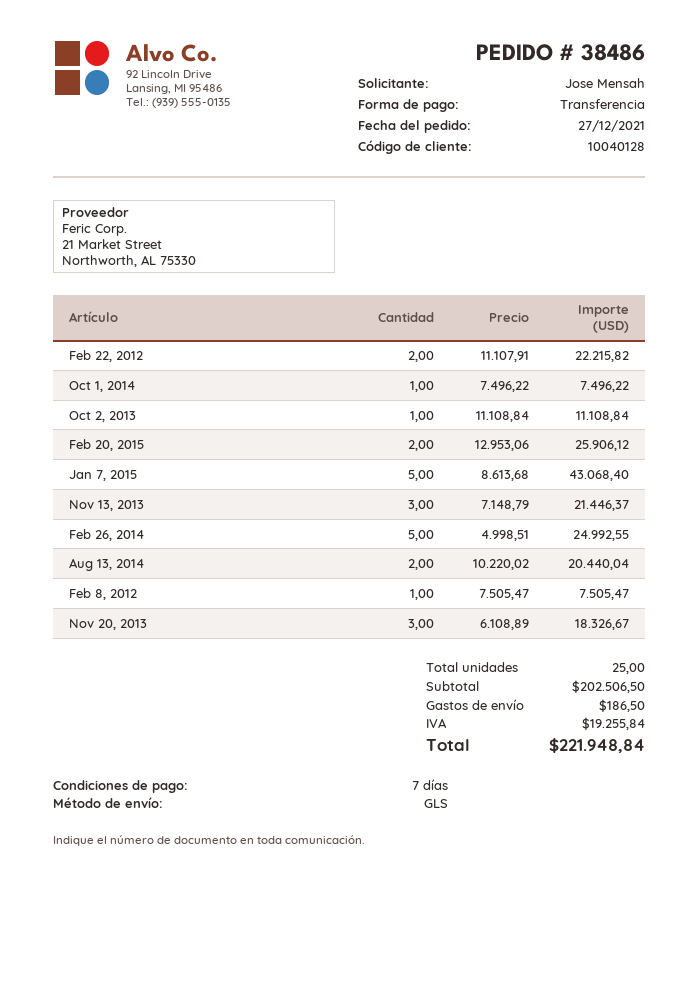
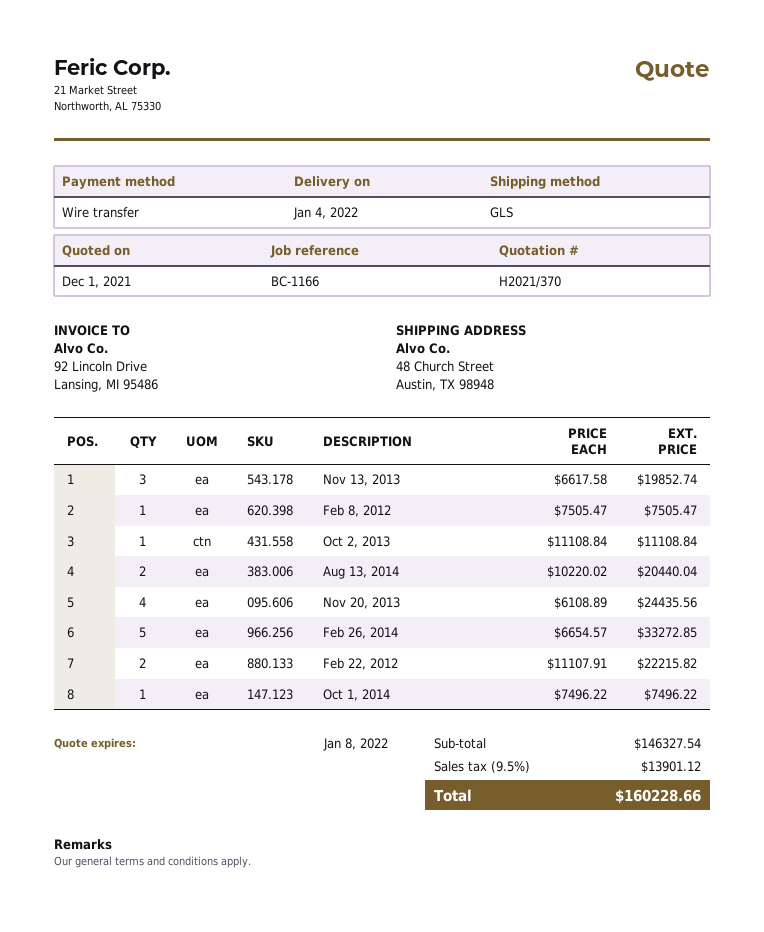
Feb 20, 2015: 2 x 12953.06 = 25906.12 -> none
Jan 7, 2015: 5 x 8613.68 = 43068.40 -> none
Nov 13, 2013: 3 x 7148.79 = 21446.37 -> 3 x 6617.58 = 19852.74
Feb 26, 2014: 5 x 4998.51 = 24992.55 -> 5 x 6654.57 = 33272.85
Nov 20, 2013: 3 x 6108.89 = 18326.67 -> 4 x 6108.89 = 24435.56
subtotal: 202506.50 -> 146327.54
shipping: 186.50 -> none
tax: 19255.84 -> 13901.12
total: 221948.84 -> 160228.66

